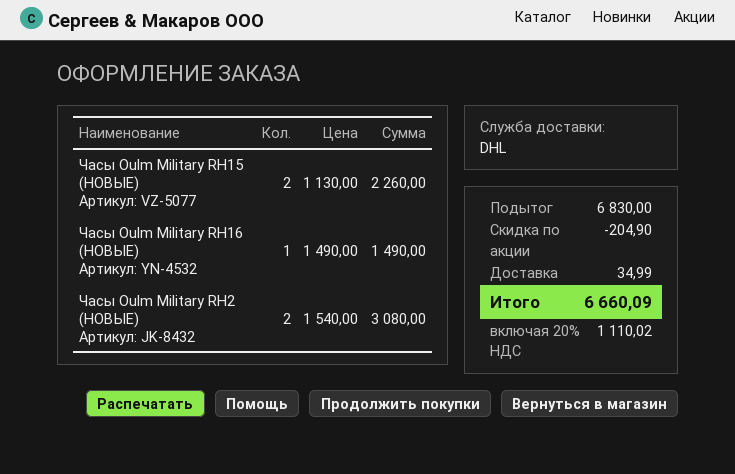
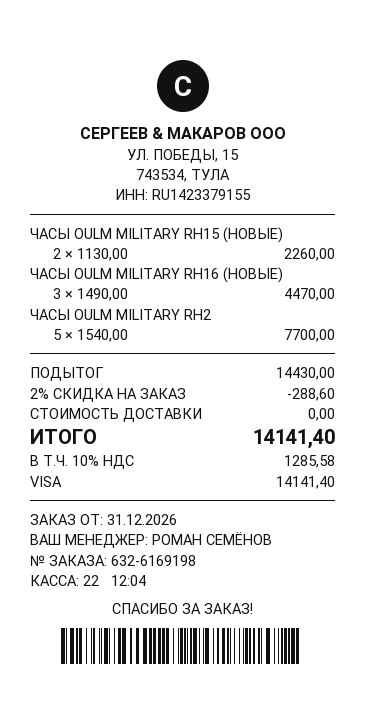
Часы Oulm Military RH16 (НОВЫЕ): 1 x 1490.00 = 1490.00 -> 3 x 1490.00 = 4470.00
Часы Oulm Military RH2 (НОВЫЕ): 2 x 1540.00 = 3080.00 -> 5 x 1540.00 = 7700.00
subtotal: 6830.00 -> 14430.00
discount: 204.90 -> 288.60
shipping: 34.99 -> 0.00
tax: 20% = 1110.02 -> 10% = 1285.58
total: 6660.09 -> 14141.40

